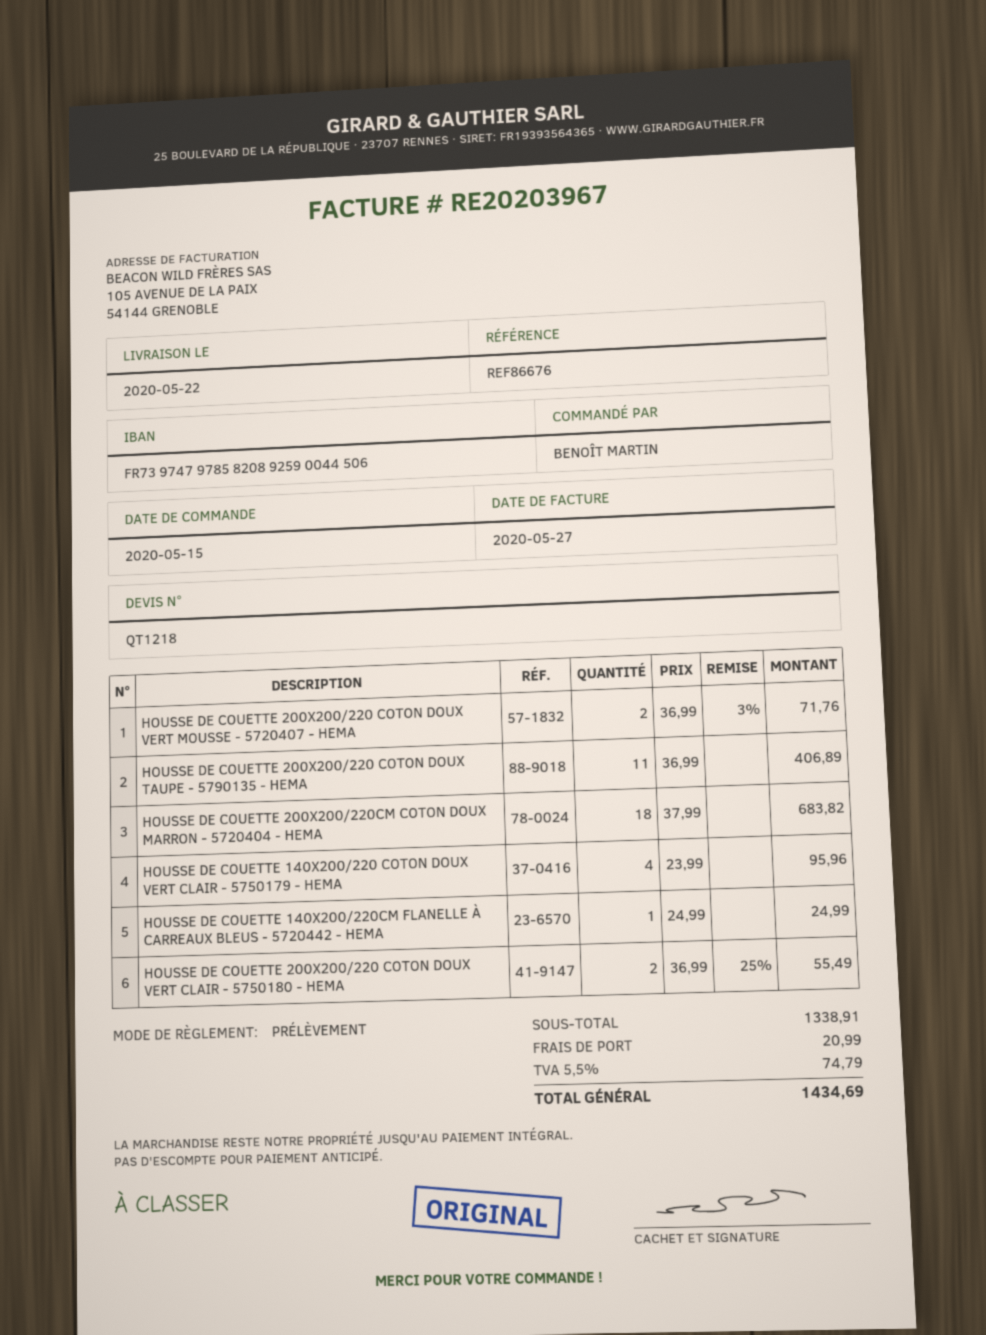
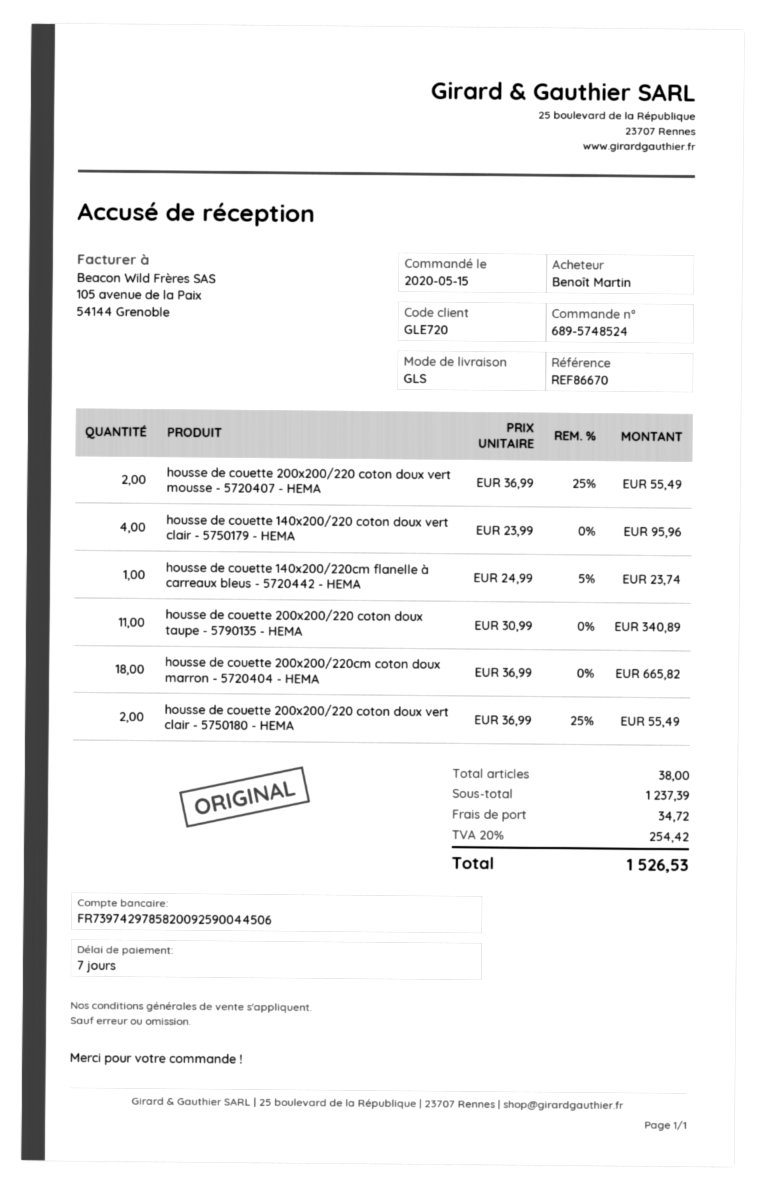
reference: REF86676 -> REF86670
bank account: FR7397479785820892590044506 -> FR7397429785820092590044506
HOUSSE DE COUETTE 200X200/220 COTON DOUX VERT MOUSSE - 5720407 - HEMA: 2 x 36.99 - 3% = 71.76 -> 2 x 36.99 - 25% = 55.49
HOUSSE DE COUETTE 200X200/220 COTON DOUX TAUPE - 5790135 - HEMA: 11 x 36.99 = 406.89 -> 11 x 30.99 = 340.89
HOUSSE DE COUETTE 200X200/220CM COTON DOUX MARRON - 5720404 - HEMA: 18 x 37.99 = 683.82 -> 18 x 36.99 = 665.82
HOUSSE DE COUETTE 140X200/220CM FLANELLE À CARREAUX BLEUS - 5720442 - HEMA: 1 x 24.99 = 24.99 -> 1 x 24.99 - 5% = 23.74
subtotal: 1338.91 -> 1237.39
shipping: 20.99 -> 34.72
tax: 5.5% = 74.79 -> 20% = 254.42
total: 1434.69 -> 1526.53

